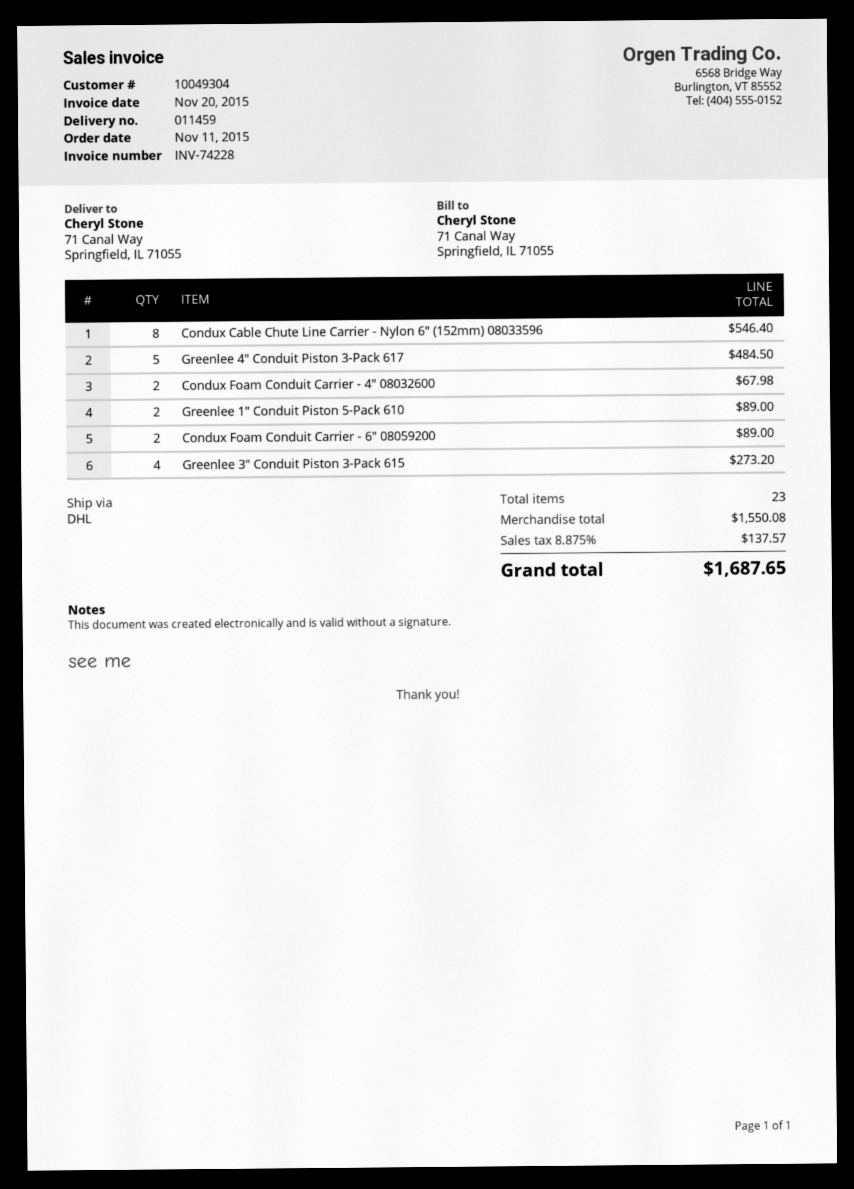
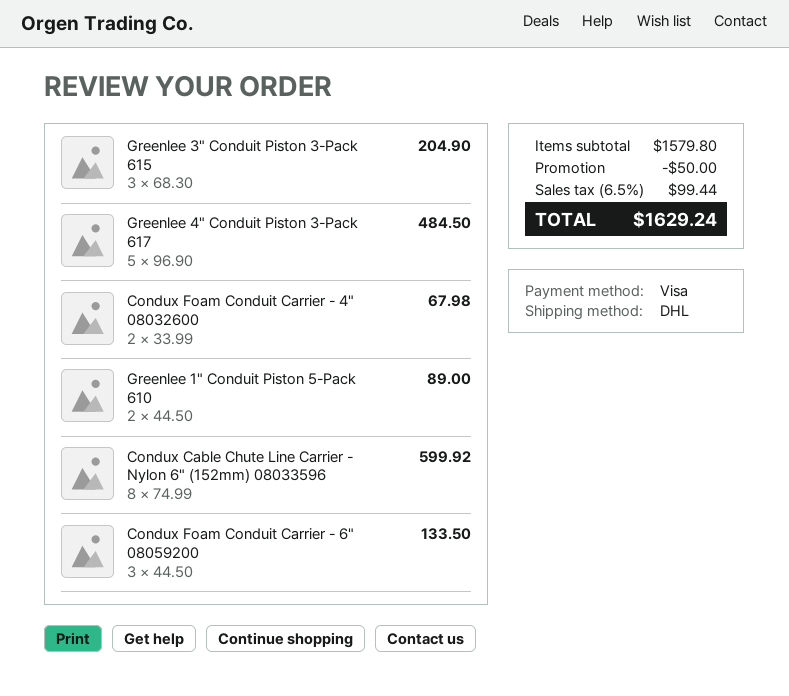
Condux Cable Chute Line Carrier - Nylon 6" (152mm) 08033596: 8 for 546.40 -> 8 for 599.92
Condux Foam Conduit Carrier - 6" 08059200: 2 for 89.00 -> 3 for 133.50
Greenlee 3" Conduit Piston 3-Pack 615: 4 for 273.20 -> 3 for 204.90
subtotal: 1550.08 -> 1579.80
discount: none -> 50.00
tax: 8.875% = 137.57 -> 6.5% = 99.44
total: 1687.65 -> 1629.24

